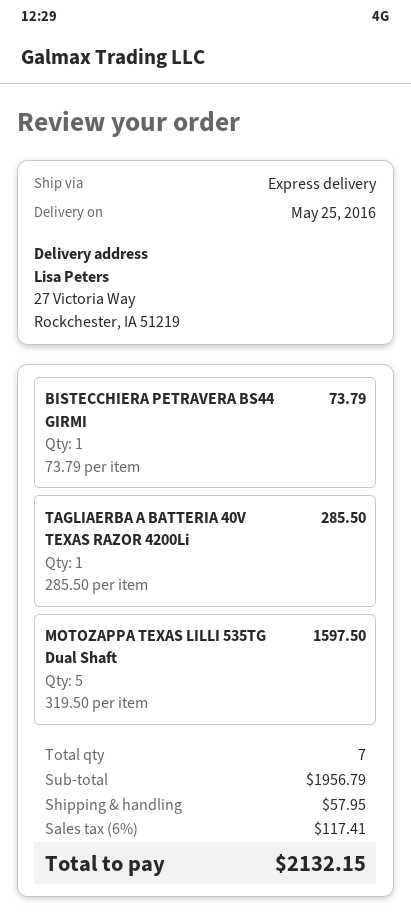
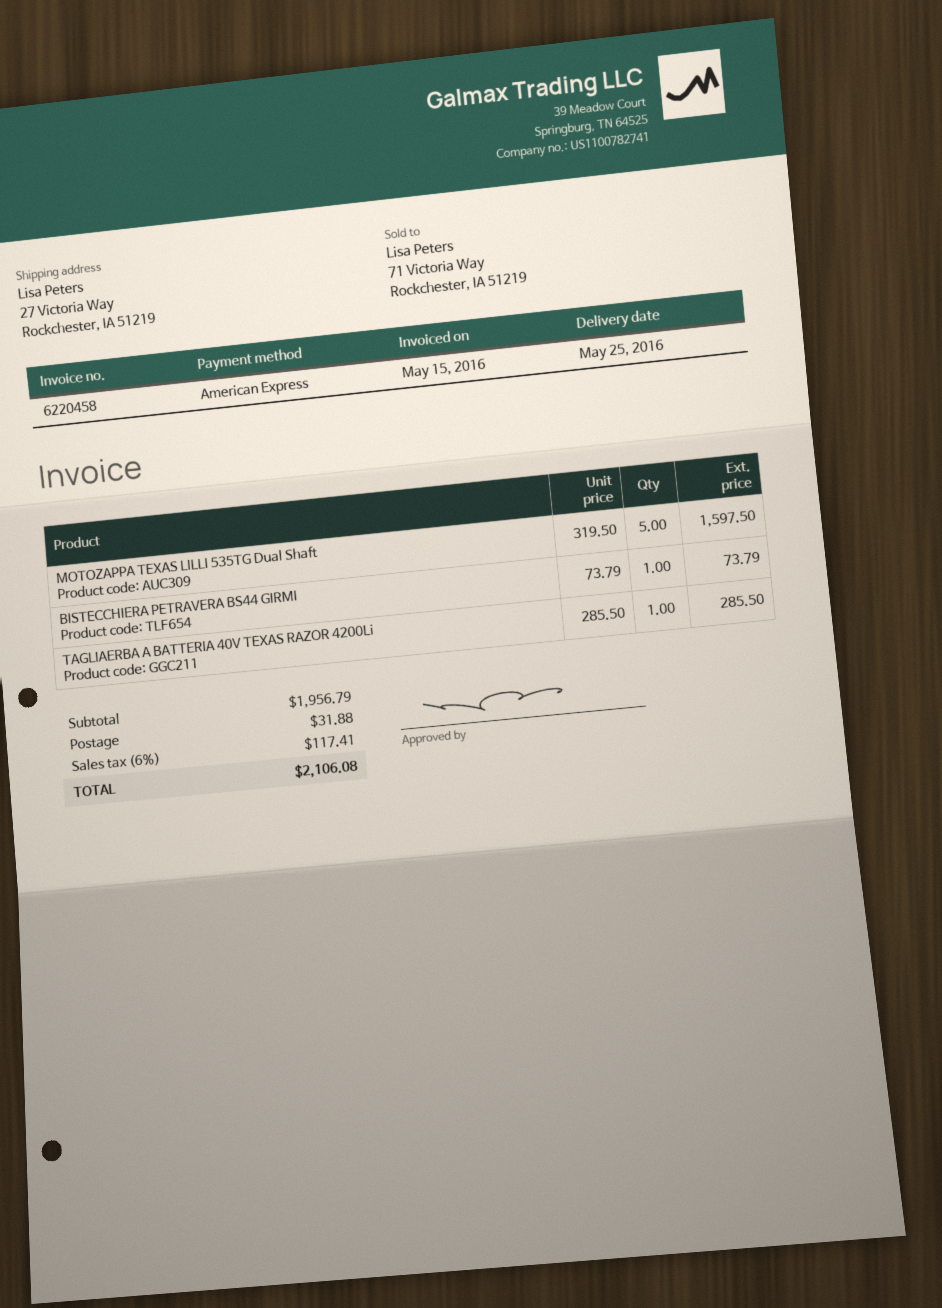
shipping: 57.95 -> 31.88
total: 2132.15 -> 2106.08

